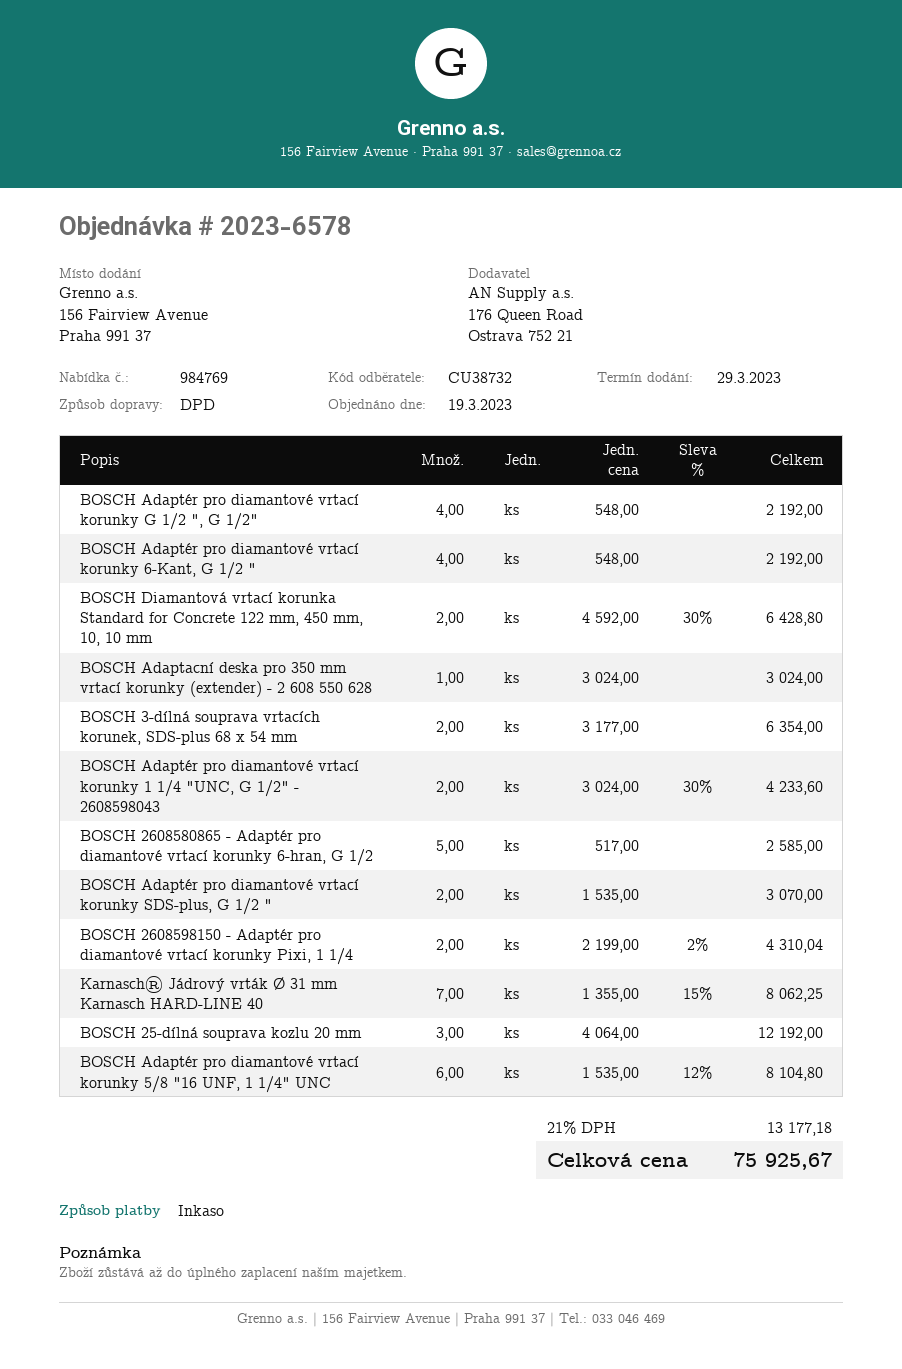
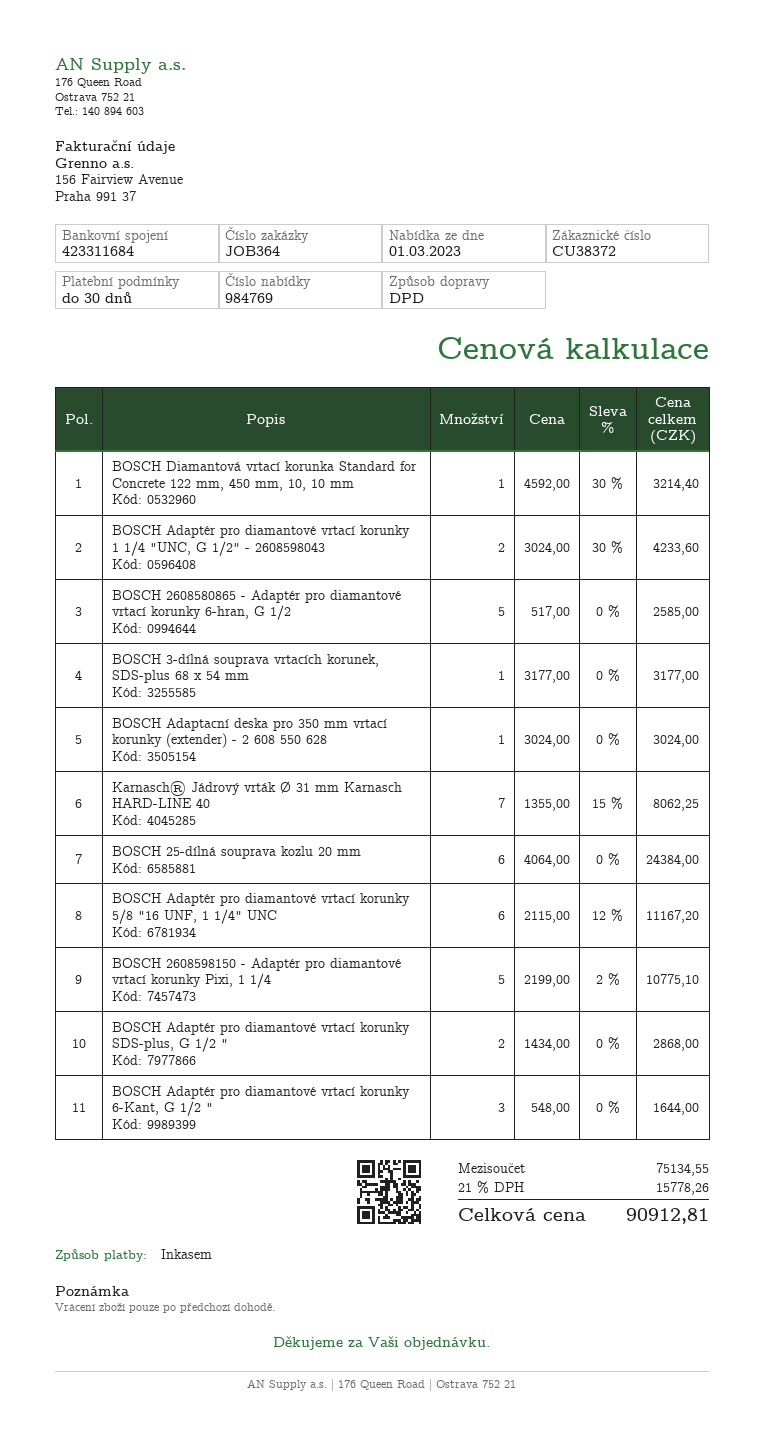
customer number: CU38732 -> CU38372
BOSCH Adaptér pro diamantové vrtací korunky G 1/2 ", G 1/2": 4 x 548.00 = 2192.00 -> none
BOSCH Adaptér pro diamantové vrtací korunky 6-Kant, G 1/2 ": 4 x 548.00 = 2192.00 -> 3 x 548.00 = 1644.00
BOSCH Diamantová vrtací korunka Standard for Concrete 122 mm, 450 mm, 10, 10 mm: 2 x 4592.00 - 30% = 6428.80 -> 1 x 4592.00 - 30% = 3214.40
BOSCH 3-dílná souprava vrtacích korunek, SDS-plus 68 x 54 mm: 2 x 3177.00 = 6354.00 -> 1 x 3177.00 = 3177.00
BOSCH Adaptér pro diamantové vrtací korunky SDS-plus, G 1/2 ": 2 x 1535.00 = 3070.00 -> 2 x 1434.00 = 2868.00
BOSCH 2608598150 - Adaptér pro diamantové vrtací korunky Pixi, 1 1/4: 2 x 2199.00 - 2% = 4310.04 -> 5 x 2199.00 - 2% = 10775.10
BOSCH 25-dílná souprava kozlu 20 mm: 3 x 4064.00 = 12192.00 -> 6 x 4064.00 = 24384.00
BOSCH Adaptér pro diamantové vrtací korunky 5/8 "16 UNF, 1 1/4" UNC: 6 x 1535.00 - 12% = 8104.80 -> 6 x 2115.00 - 12% = 11167.20
tax: 21% = 13177.18 -> 21% = 15778.26
total: 75925.67 -> 90912.81

